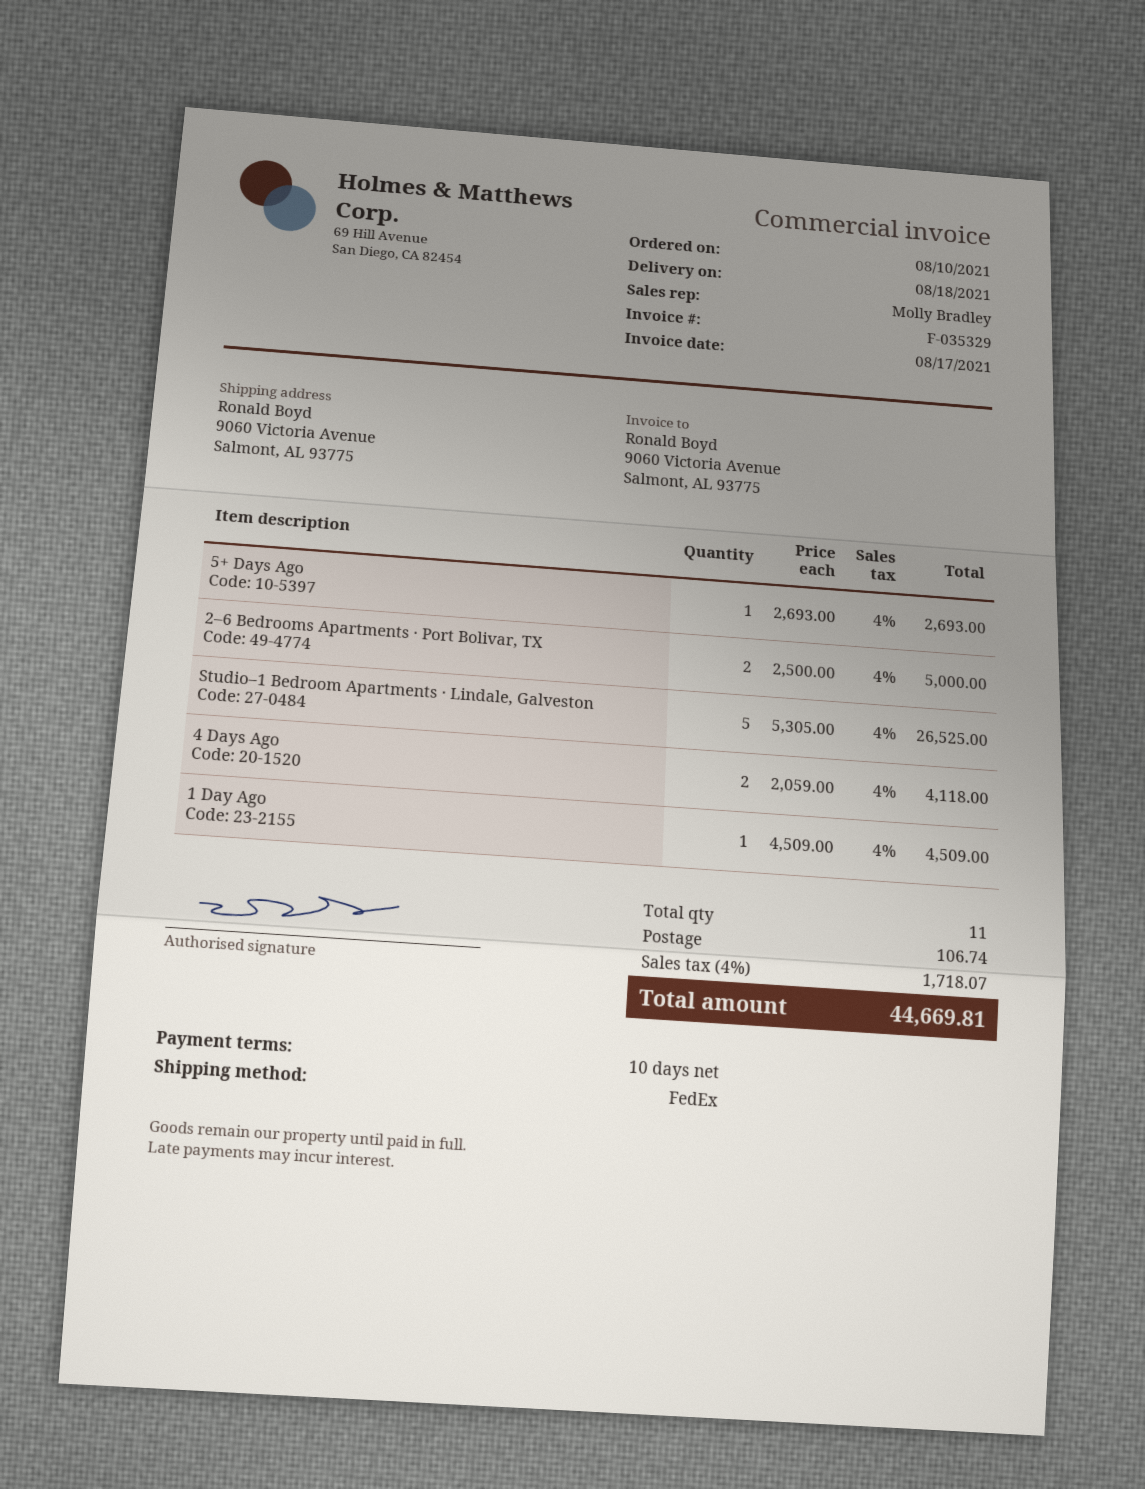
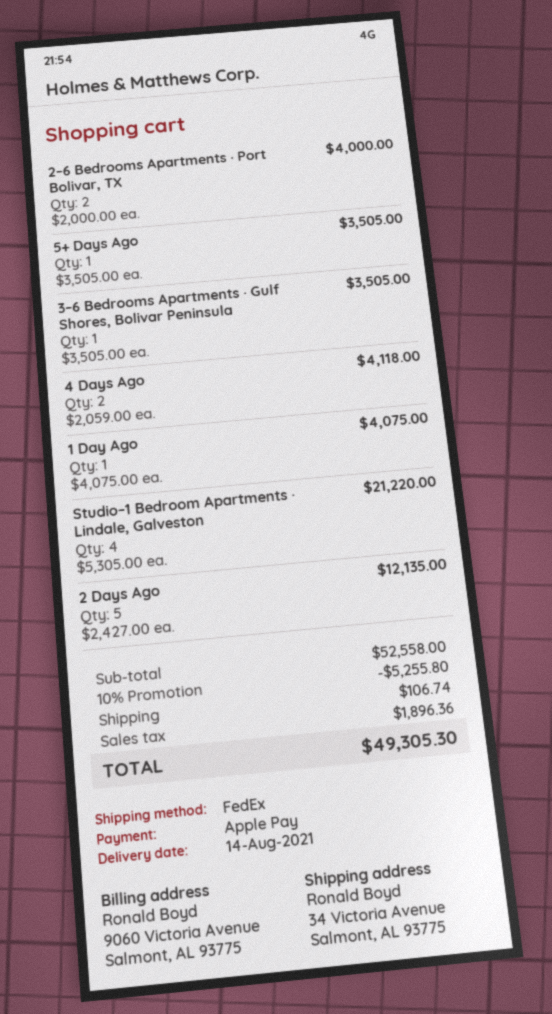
delivery date: 2021-08-18 -> 2021-08-14
ship to: 9060 Victoria Avenue, Salmont, AL 93775 -> 34 Victoria Avenue, Salmont, AL 93775
5+ Days Ago: 1 x 2693.00 = 2693.00 -> 1 x 3505.00 = 3505.00
2–6 Bedrooms Apartments · Port Bolivar, TX: 2 x 2500.00 = 5000.00 -> 2 x 2000.00 = 4000.00
Studio–1 Bedroom Apartments · Lindale, Galveston: 5 x 5305.00 = 26525.00 -> 4 x 5305.00 = 21220.00
1 Day Ago: 1 x 4509.00 = 4509.00 -> 1 x 4075.00 = 4075.00
3–6 Bedrooms Apartments · Gulf Shores, Bolivar Peninsula: none -> 1 x 3505.00 = 3505.00
2 Days Ago: none -> 5 x 2427.00 = 12135.00
discount: none -> 10% = 5255.80
tax: 1718.07 -> 1896.36
total: 44669.81 -> 49305.30

